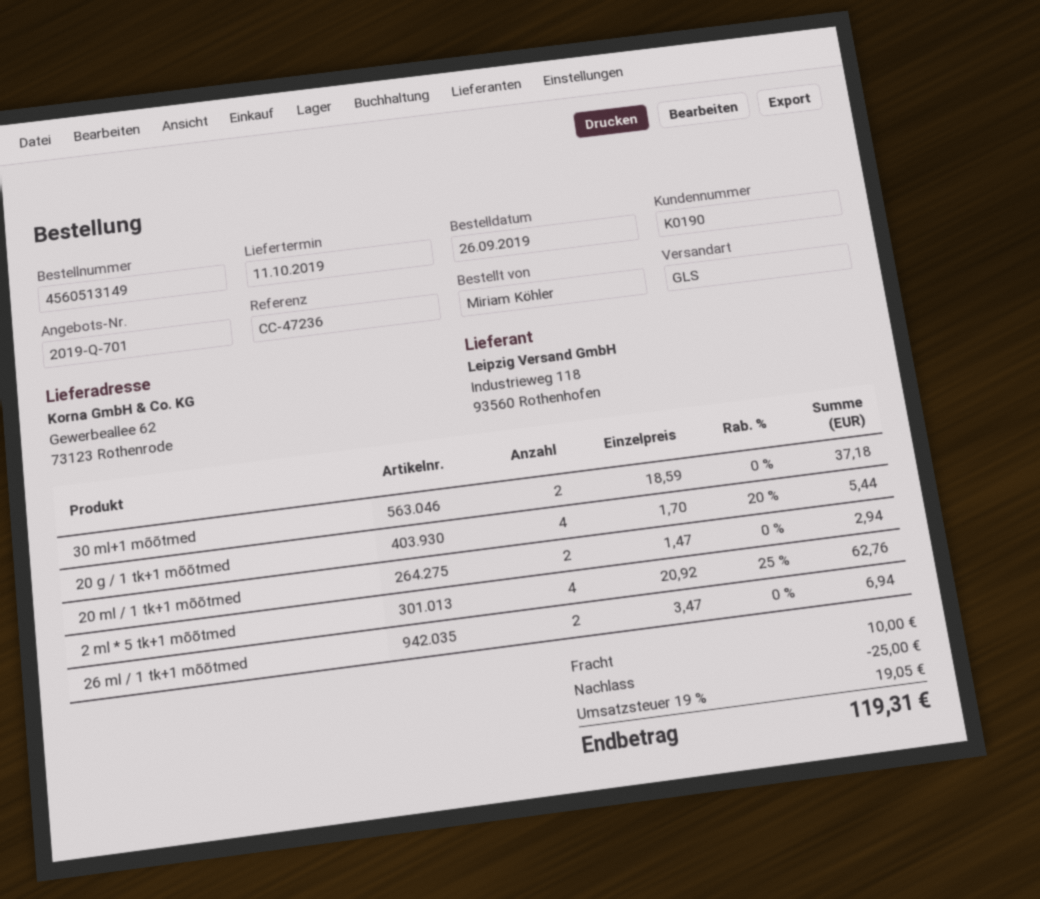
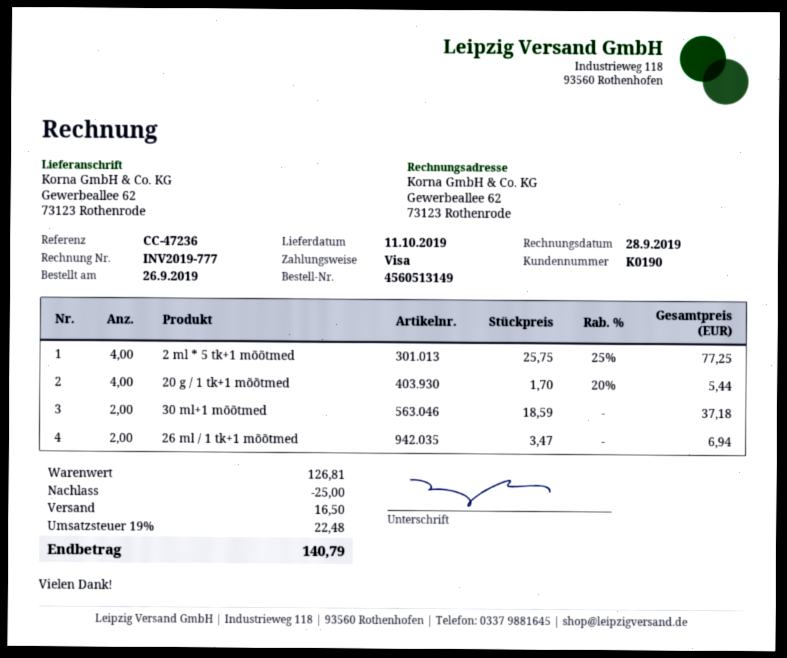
20 ml / 1 tk+1 mõõtmed: 2 x 1.47 = 2.94 -> none
2 ml * 5 tk+1 mõõtmed: 4 x 20.92 - 25% = 62.76 -> 4 x 25.75 - 25% = 77.25
shipping: 10.00 -> 16.50
tax: 19% = 19.05 -> 19% = 22.48
total: 119.31 -> 140.79

